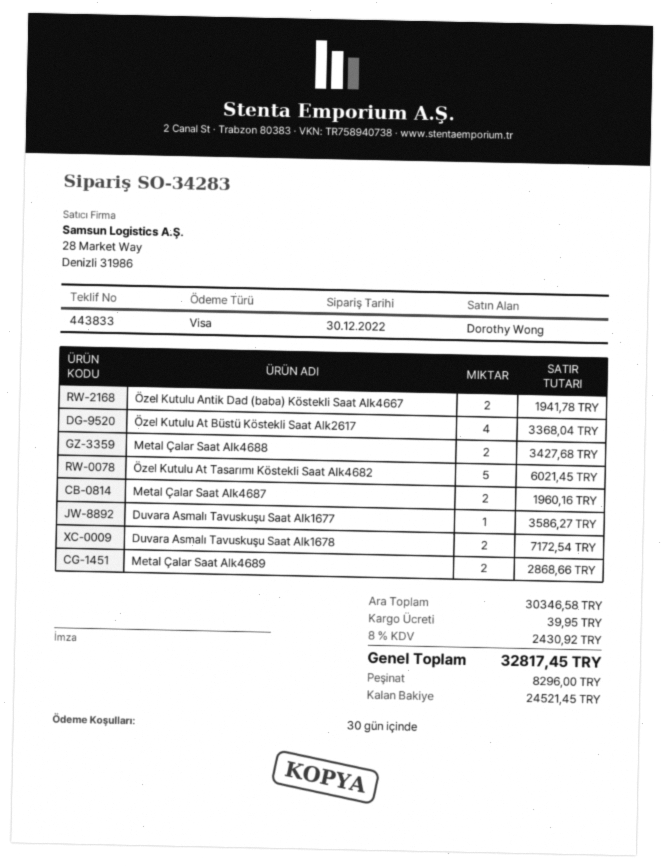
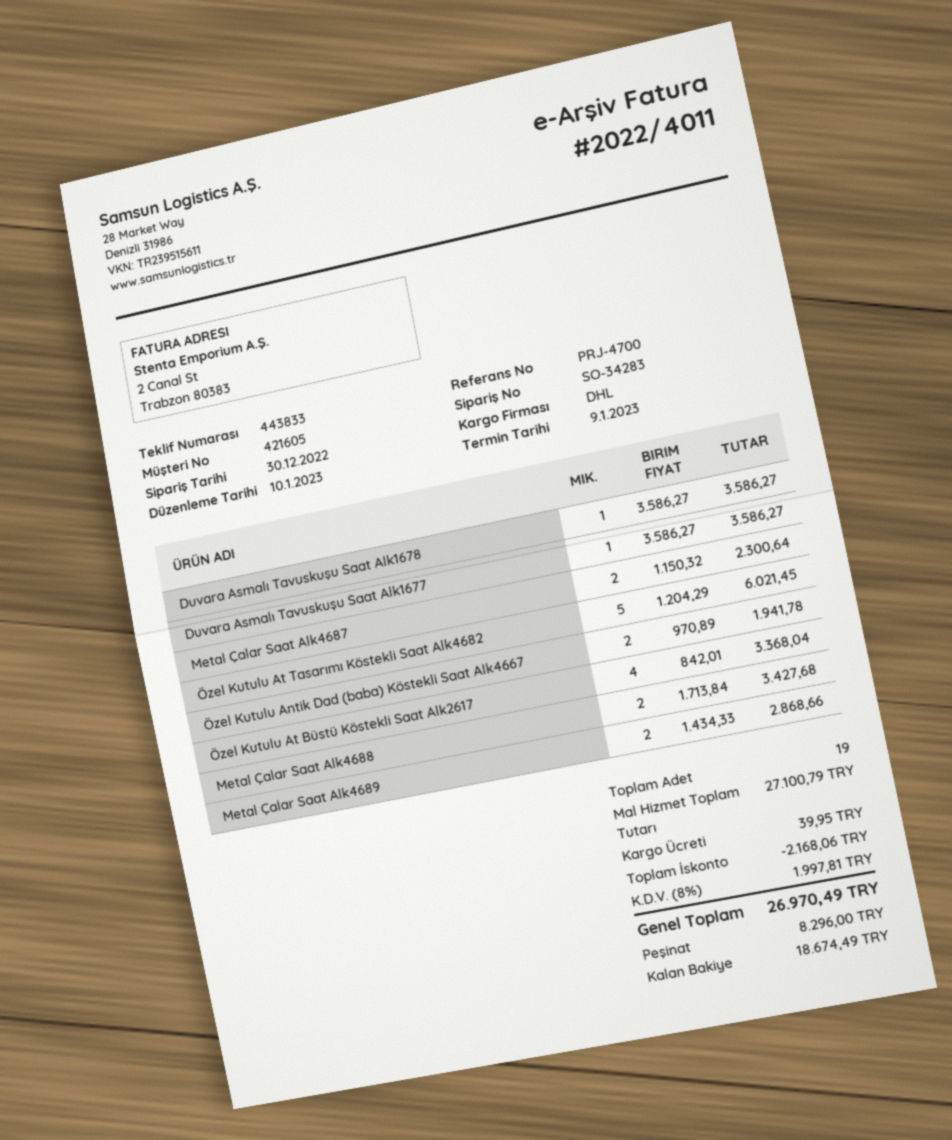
Metal Çalar Saat Alk4687: 2 for 1960.16 -> 2 for 2300.64
Duvara Asmalı Tavuskuşu Saat Alk1678: 2 for 7172.54 -> 1 for 3586.27
subtotal: 30346.58 -> 27100.79
discount: none -> 2168.06
tax: 8% = 2430.92 -> 8% = 1997.81
total: 32817.45 -> 26970.49
balance: 24521.45 -> 18674.49

